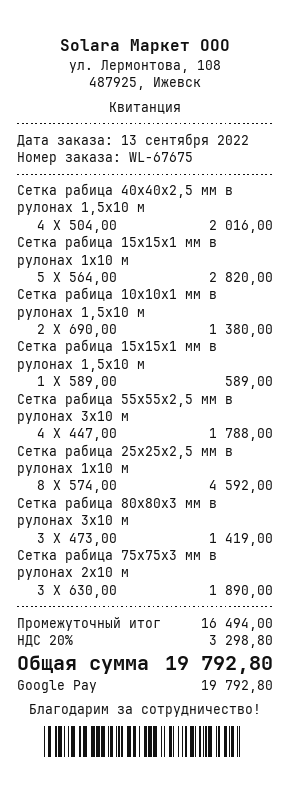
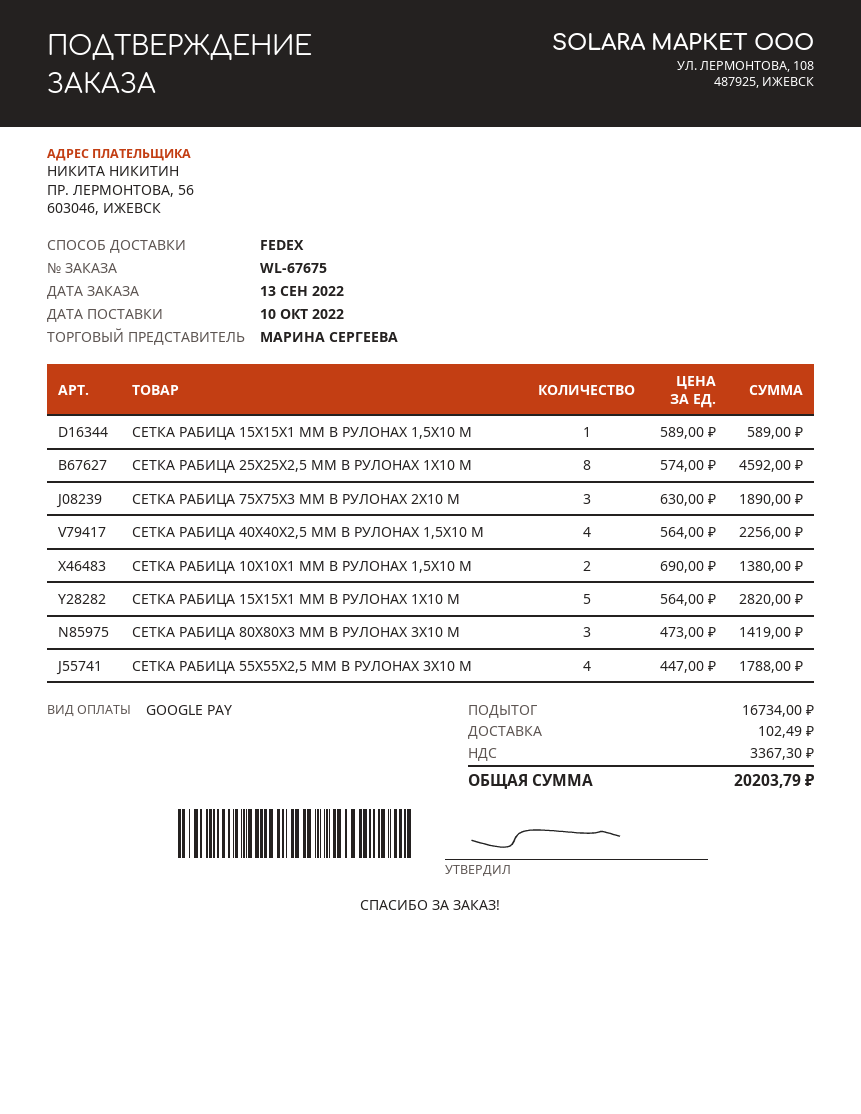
Сетка рабица 40х40х2,5 мм в рулонах 1,5х10 м: 4 x 504.00 = 2016.00 -> 4 x 564.00 = 2256.00
subtotal: 16494.00 -> 16734.00
shipping: none -> 102.49
tax: 3298.80 -> 3367.30
total: 19792.80 -> 20203.79

